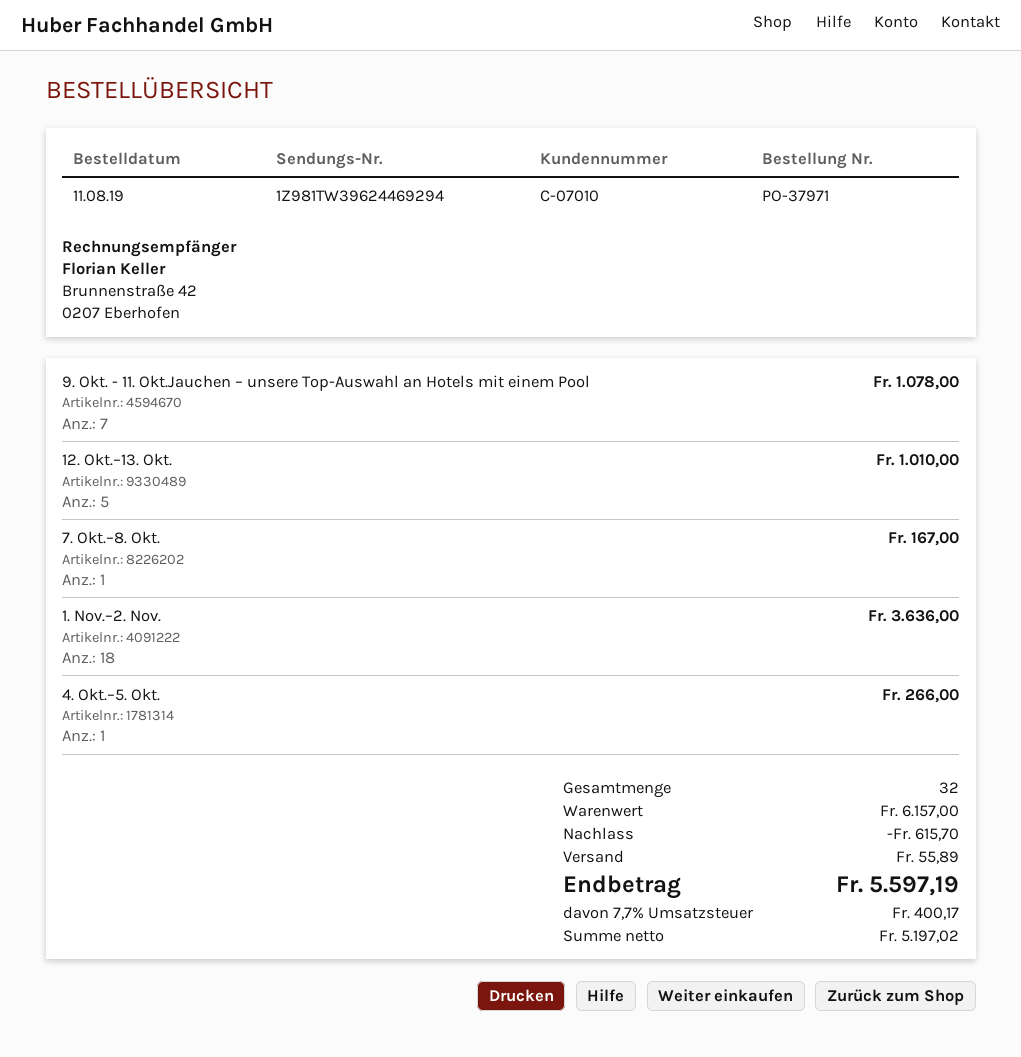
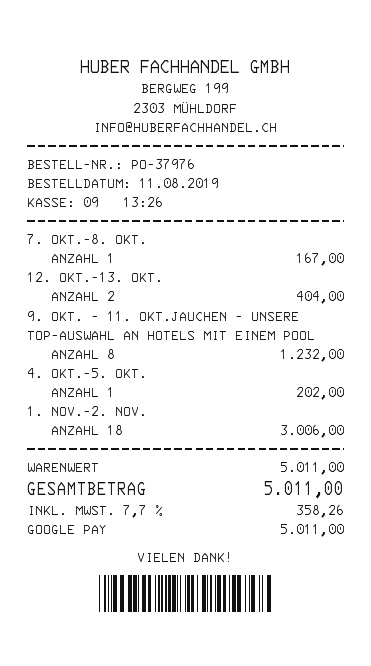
order number: PO-37971 -> PO-37976
9. Okt. - 11. Okt.Jauchen – unsere Top-Auswahl an Hotels mit einem Pool: 7 for 1078.00 -> 8 for 1232.00
12. Okt.–13. Okt.: 5 for 1010.00 -> 2 for 404.00
1. Nov.–2. Nov.: 18 for 3636.00 -> 18 for 3006.00
4. Okt.–5. Okt.: 1 for 266.00 -> 1 for 202.00
subtotal: 6157.00 -> 5011.00
discount: 615.70 -> none
shipping: 55.89 -> none
tax: 7.7% = 400.17 -> 7.7% = 358.26
total: 5597.19 -> 5011.00

